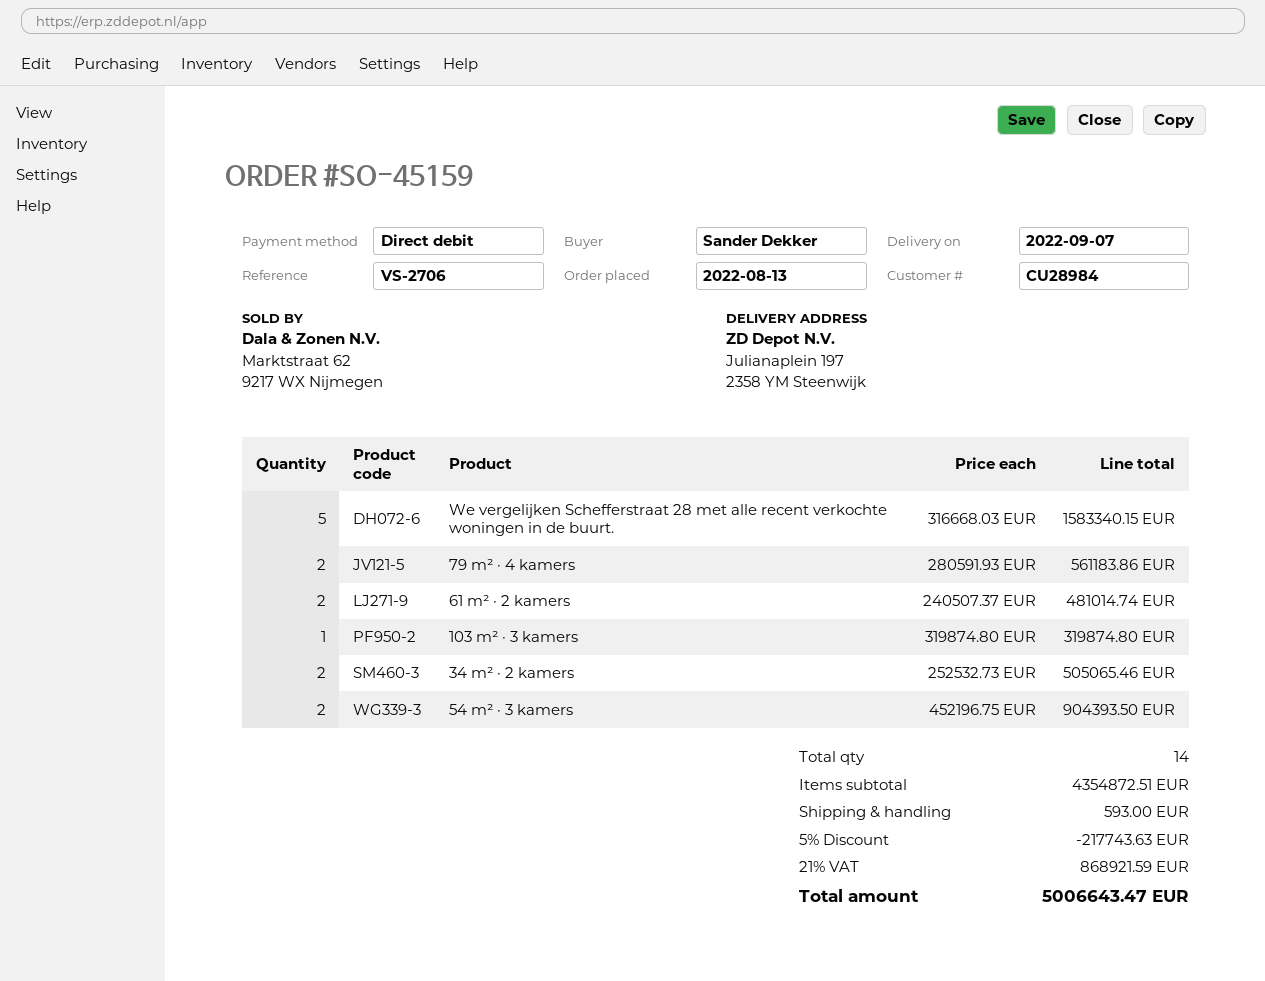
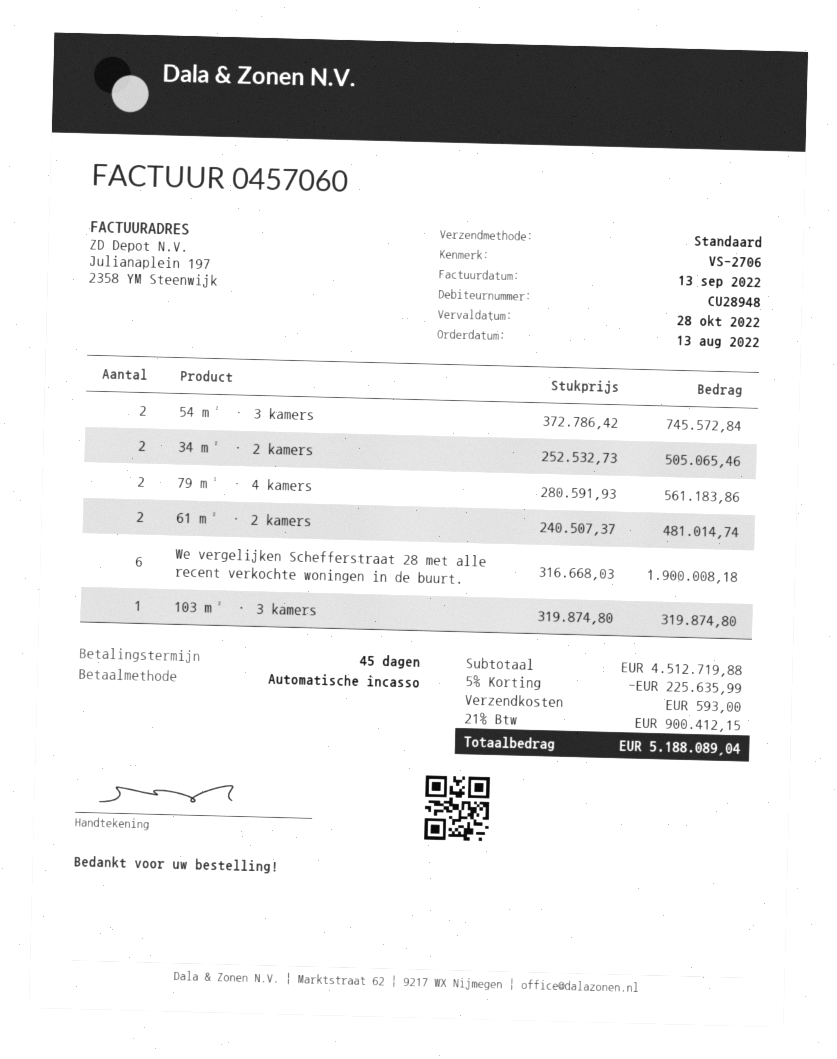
customer number: CU28984 -> CU28948
We vergelijken Schefferstraat 28 met alle recent verkochte woningen in de buurt.: 5 x 316668.03 = 1583340.15 -> 6 x 316668.03 = 1900008.18
54 m² · 3 kamers: 2 x 452196.75 = 904393.50 -> 2 x 372786.42 = 745572.84
subtotal: 4354872.51 -> 4512719.88
discount: 5% = 217743.63 -> 5% = 225635.99
tax: 21% = 868921.59 -> 21% = 900412.15
total: 5006643.47 -> 5188089.04

